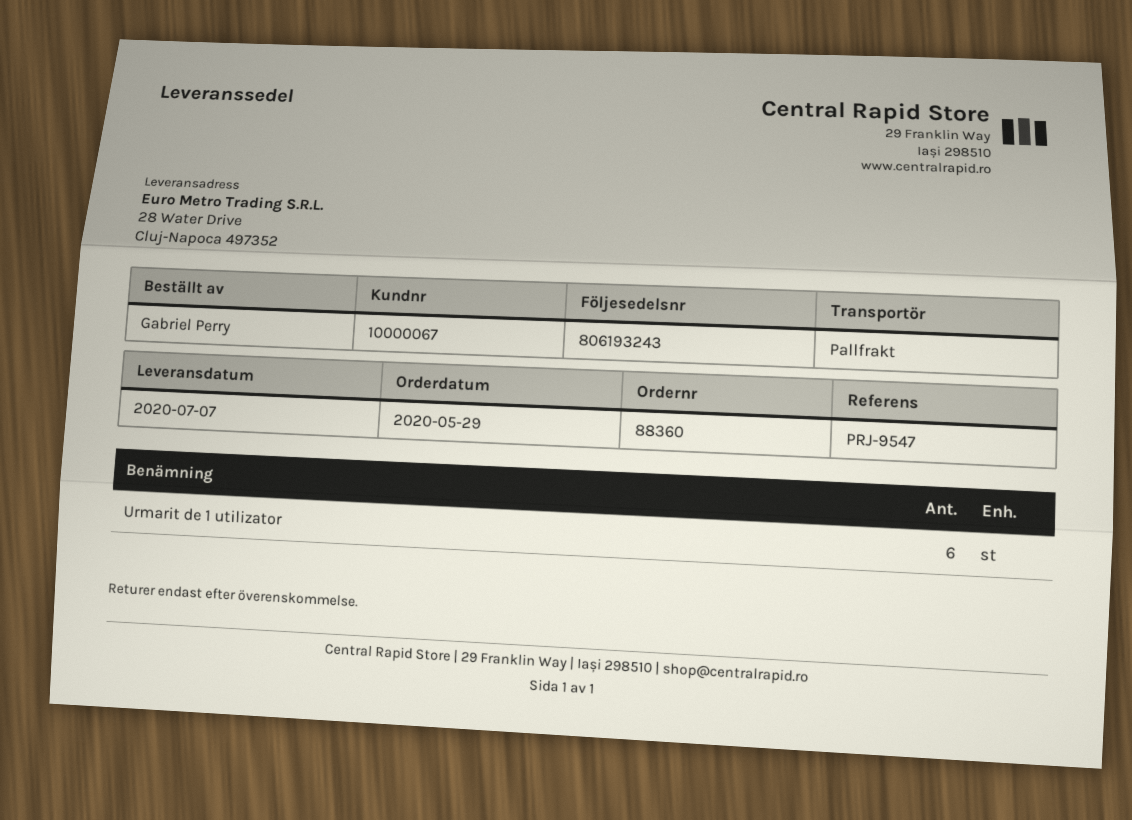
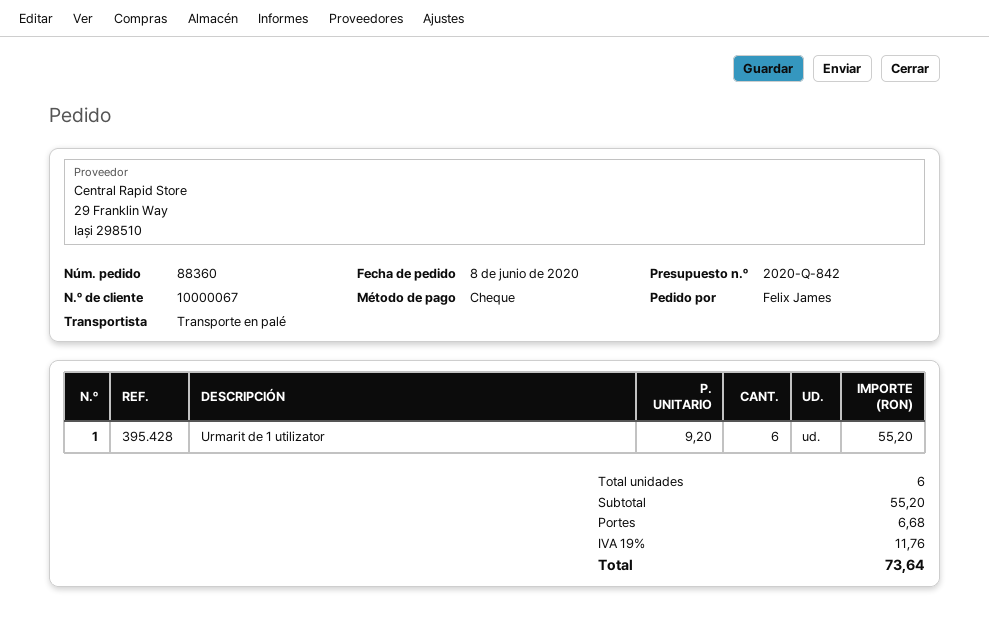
order date: 2020-05-29 -> 2020-06-08
ordered by: Gabriel Perry -> Felix James

